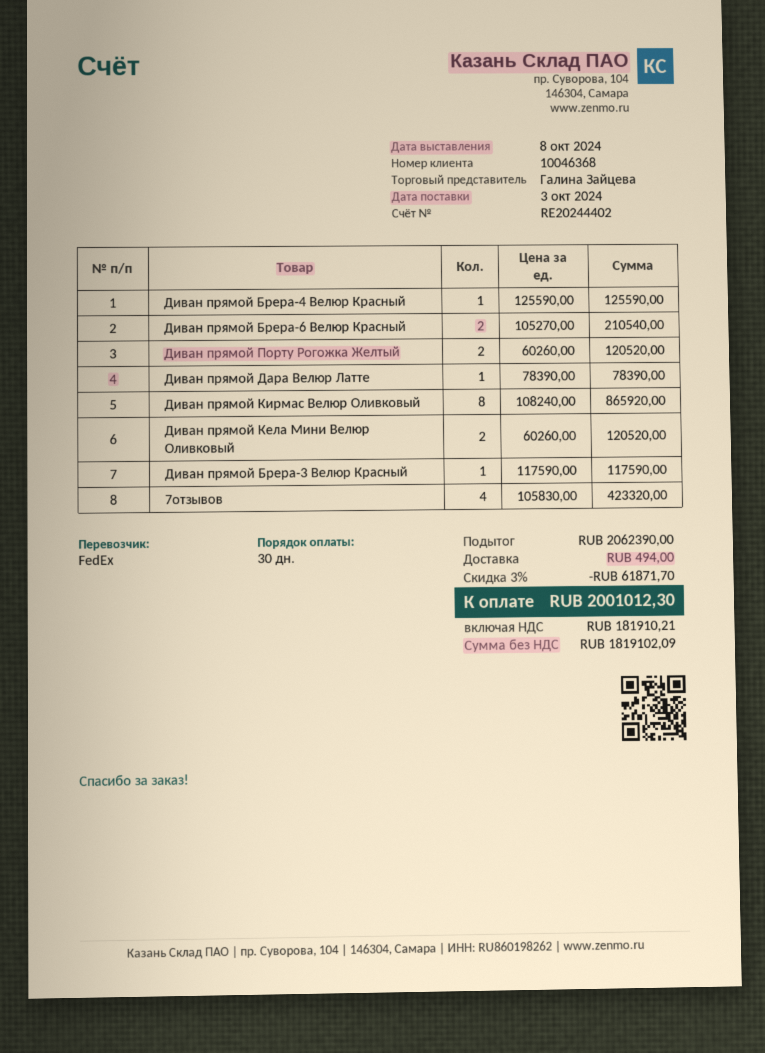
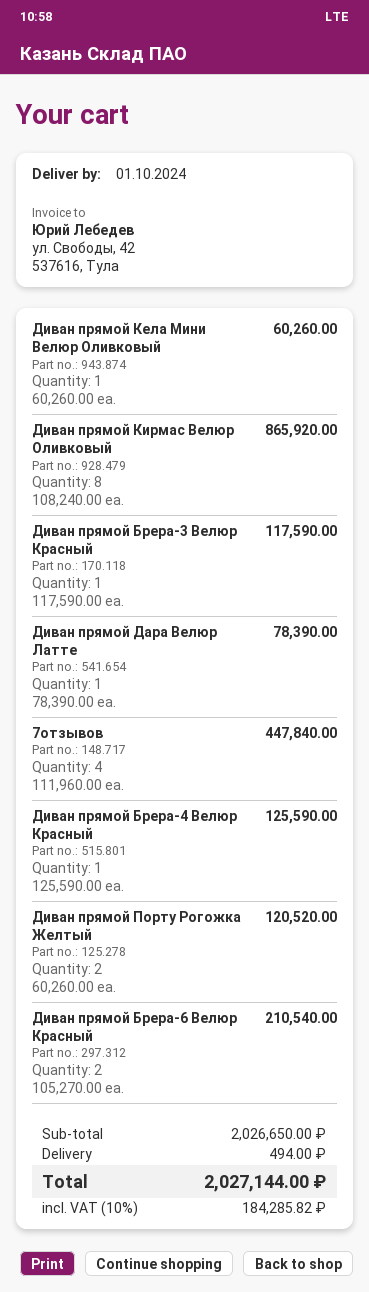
delivery date: 2024-10-03 -> 2024-10-01
Диван прямой Кела Мини Велюр Оливковый: 2 x 60260.00 = 120520.00 -> 1 x 60260.00 = 60260.00
7отзывов: 4 x 105830.00 = 423320.00 -> 4 x 111960.00 = 447840.00
subtotal: 2062390.00 -> 2026650.00
discount: 3% = 61871.70 -> none
tax: 181910.21 -> 184285.82
total: 2001012.30 -> 2027144.00

